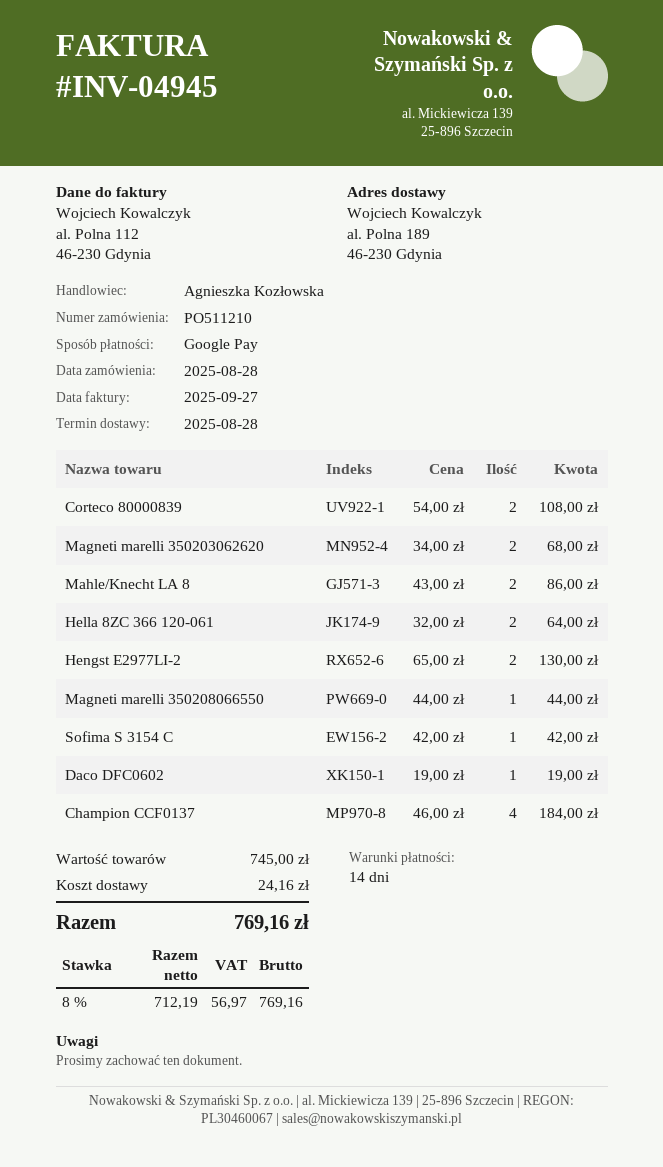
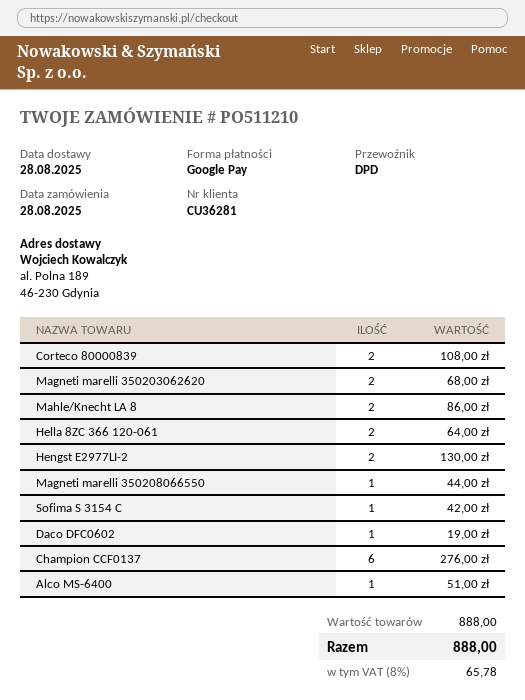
Champion CCF0137: 4 for 184.00 -> 6 for 276.00
Alco MS-6400: none -> 1 for 51.00
subtotal: 745.00 -> 888.00
shipping: 24.16 -> none
tax: 8% = 56.97 -> 8% = 65.78
total: 769.16 -> 888.00

